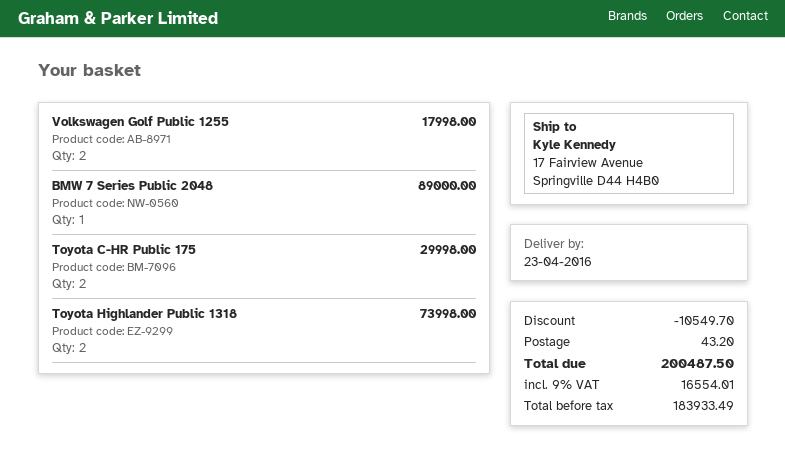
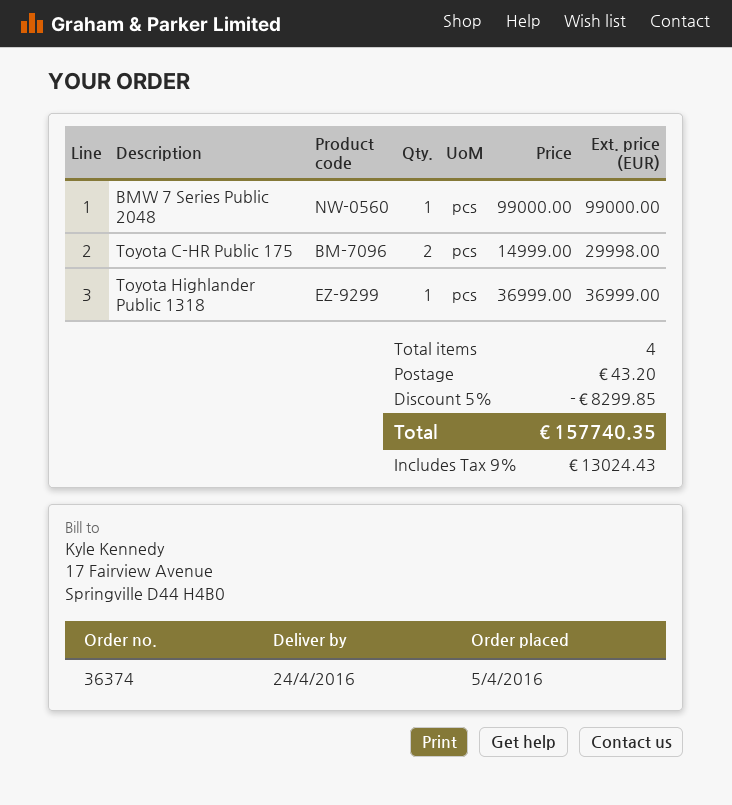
delivery date: 2016-04-23 -> 2016-04-24
Volkswagen Golf Public 1255: 2 for 17998.00 -> none
BMW 7 Series Public 2048: 1 for 89000.00 -> 1 for 99000.00
Toyota Highlander Public 1318: 2 for 73998.00 -> 1 for 36999.00
discount: 10549.70 -> 8299.85
tax: 9% = 16554.01 -> 9% = 13024.43
total: 200487.50 -> 157740.35

